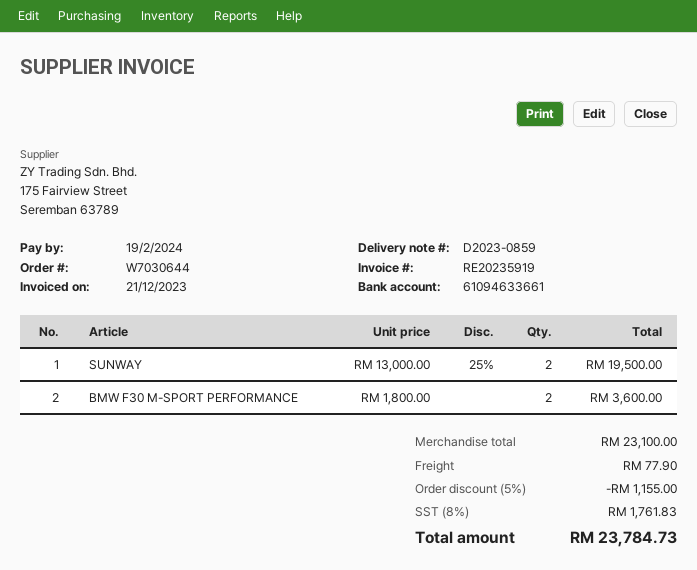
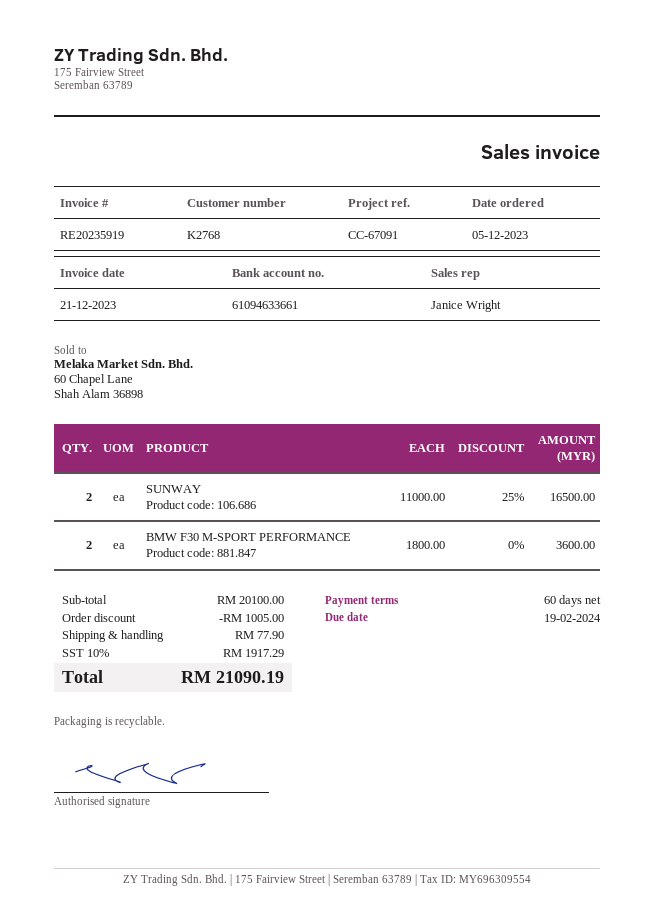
SUNWAY: 2 x 13000.00 - 25% = 19500.00 -> 2 x 11000.00 - 25% = 16500.00
subtotal: 23100.00 -> 20100.00
discount: 1155.00 -> 1005.00
tax: 8% = 1761.83 -> 10% = 1917.29
total: 23784.73 -> 21090.19

